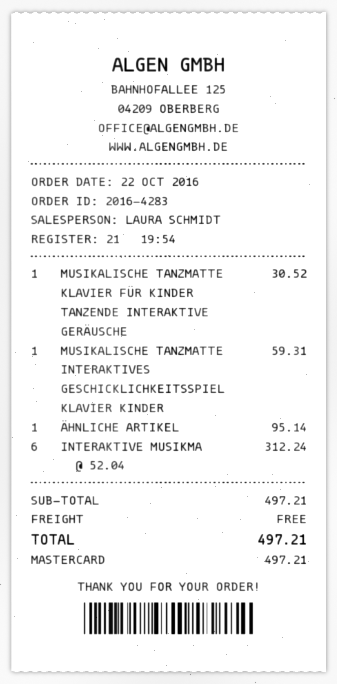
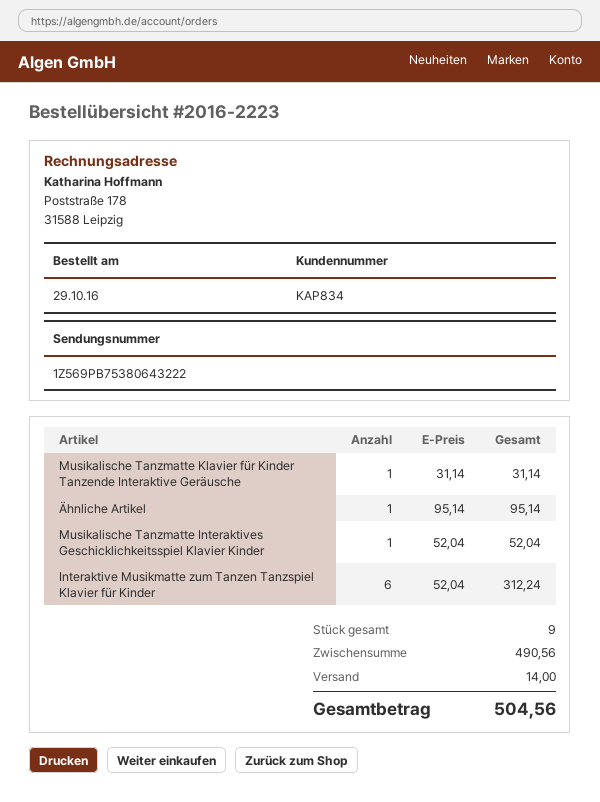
order number: 2016-4283 -> 2016-2223
order date: 2016-10-22 -> 2016-10-29
MUSIKALISCHE TANZMATTE KLAVIER FÜR KINDER TANZENDE INTERAKTIVE GERÄUSCHE: 1 x 30.52 = 30.52 -> 1 x 31.14 = 31.14
MUSIKALISCHE TANZMATTE INTERAKTIVES GESCHICKLICHKEITSSPIEL KLAVIER KINDER: 1 x 59.31 = 59.31 -> 1 x 52.04 = 52.04
subtotal: 497.21 -> 490.56
shipping: 0.00 -> 14.00
total: 497.21 -> 504.56

